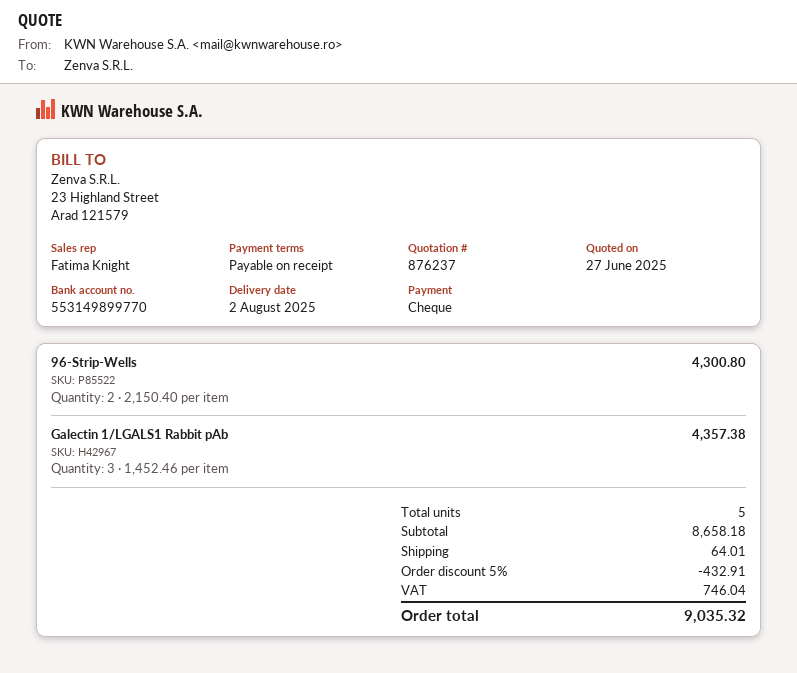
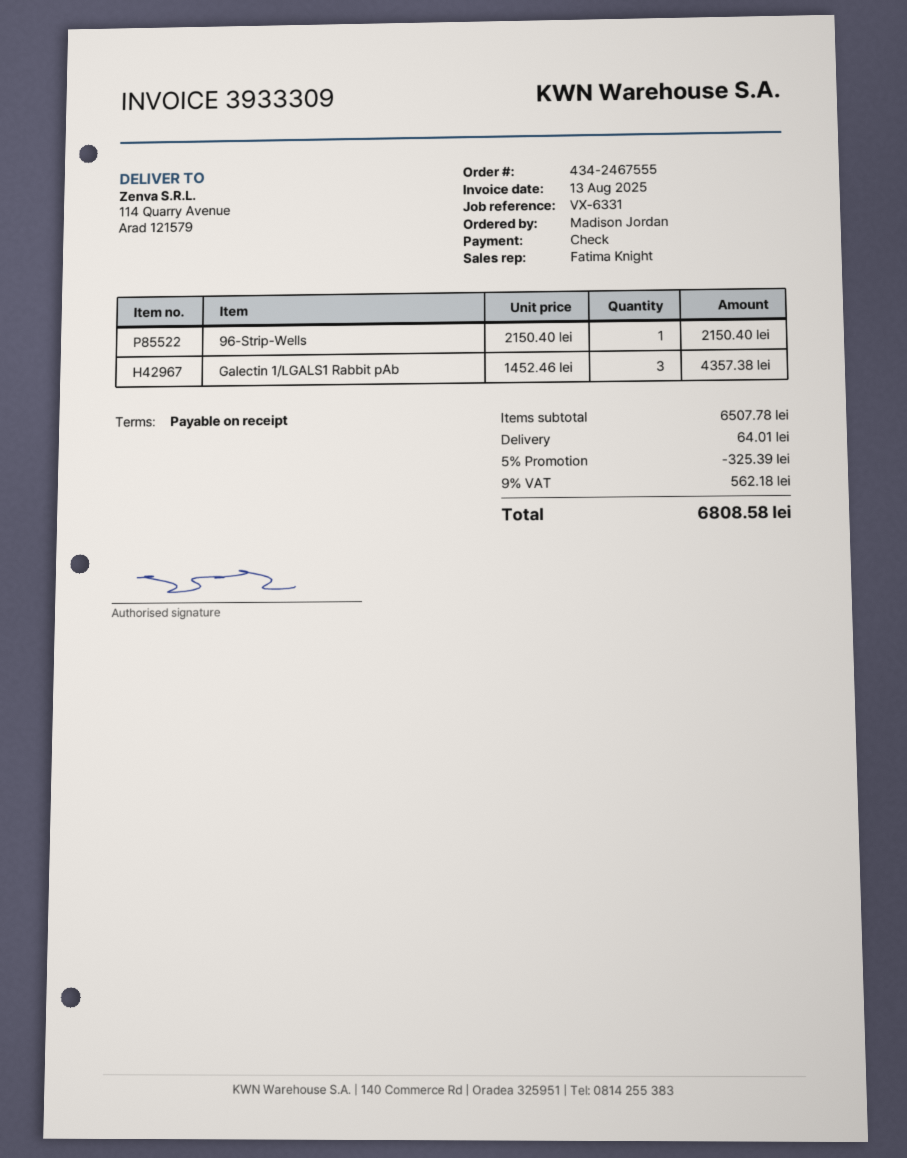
96-Strip-Wells: 2 x 2150.40 = 4300.80 -> 1 x 2150.40 = 2150.40
subtotal: 8658.18 -> 6507.78
discount: 5% = 432.91 -> 5% = 325.39
tax: 746.04 -> 562.18
total: 9035.32 -> 6808.58

